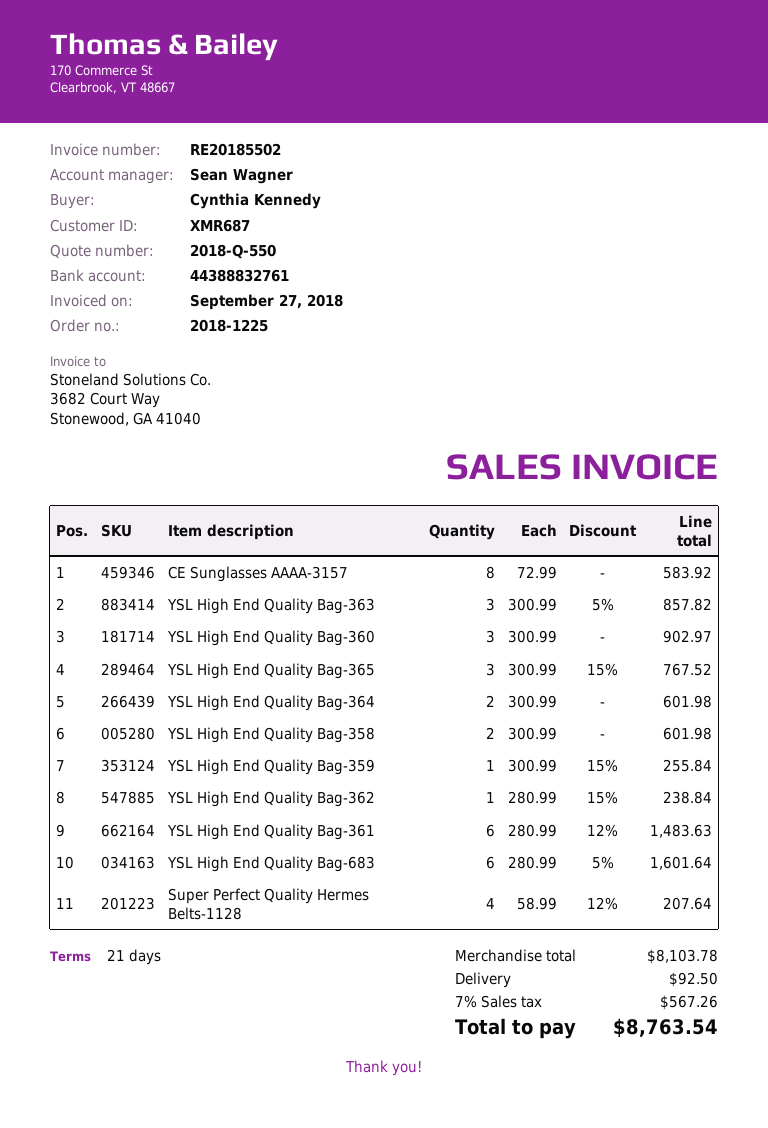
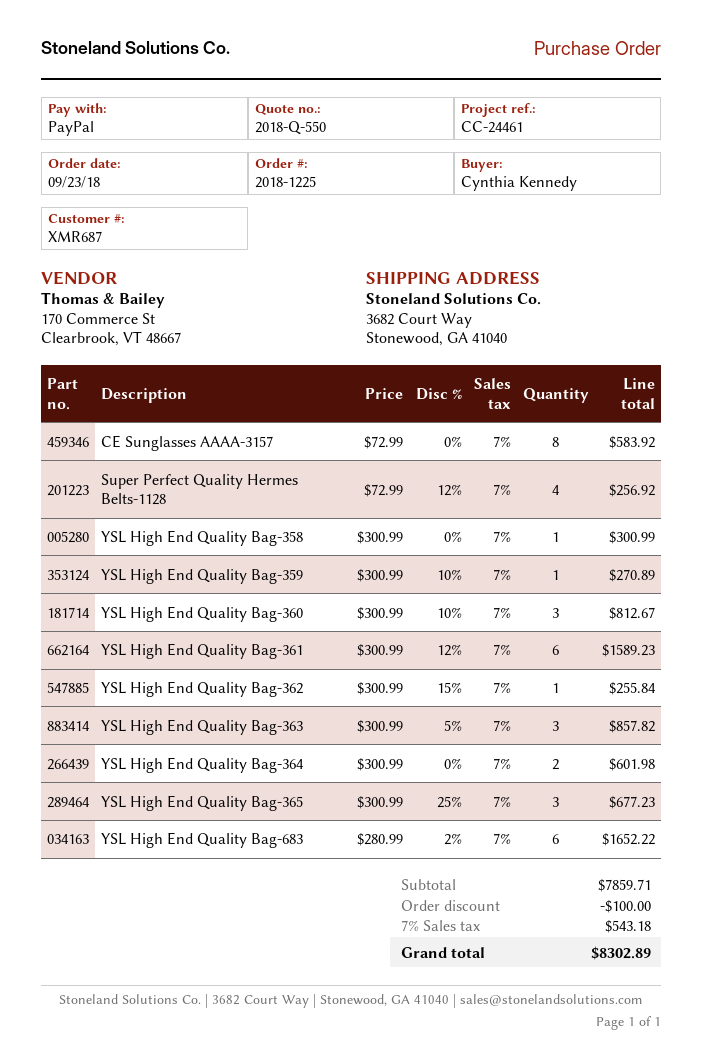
YSL High End Quality Bag-360: 3 x 300.99 = 902.97 -> 3 x 300.99 - 10% = 812.67
YSL High End Quality Bag-365: 3 x 300.99 - 15% = 767.52 -> 3 x 300.99 - 25% = 677.23
YSL High End Quality Bag-358: 2 x 300.99 = 601.98 -> 1 x 300.99 = 300.99
YSL High End Quality Bag-359: 1 x 300.99 - 15% = 255.84 -> 1 x 300.99 - 10% = 270.89
YSL High End Quality Bag-362: 1 x 280.99 - 15% = 238.84 -> 1 x 300.99 - 15% = 255.84
YSL High End Quality Bag-361: 6 x 280.99 - 12% = 1483.63 -> 6 x 300.99 - 12% = 1589.23
YSL High End Quality Bag-683: 6 x 280.99 - 5% = 1601.64 -> 6 x 280.99 - 2% = 1652.22
Super Perfect Quality Hermes Belts-1128: 4 x 58.99 - 12% = 207.64 -> 4 x 72.99 - 12% = 256.92
subtotal: 8103.78 -> 7859.71
discount: none -> 100.00
shipping: 92.50 -> none
tax: 7% = 567.26 -> 7% = 543.18
total: 8763.54 -> 8302.89

